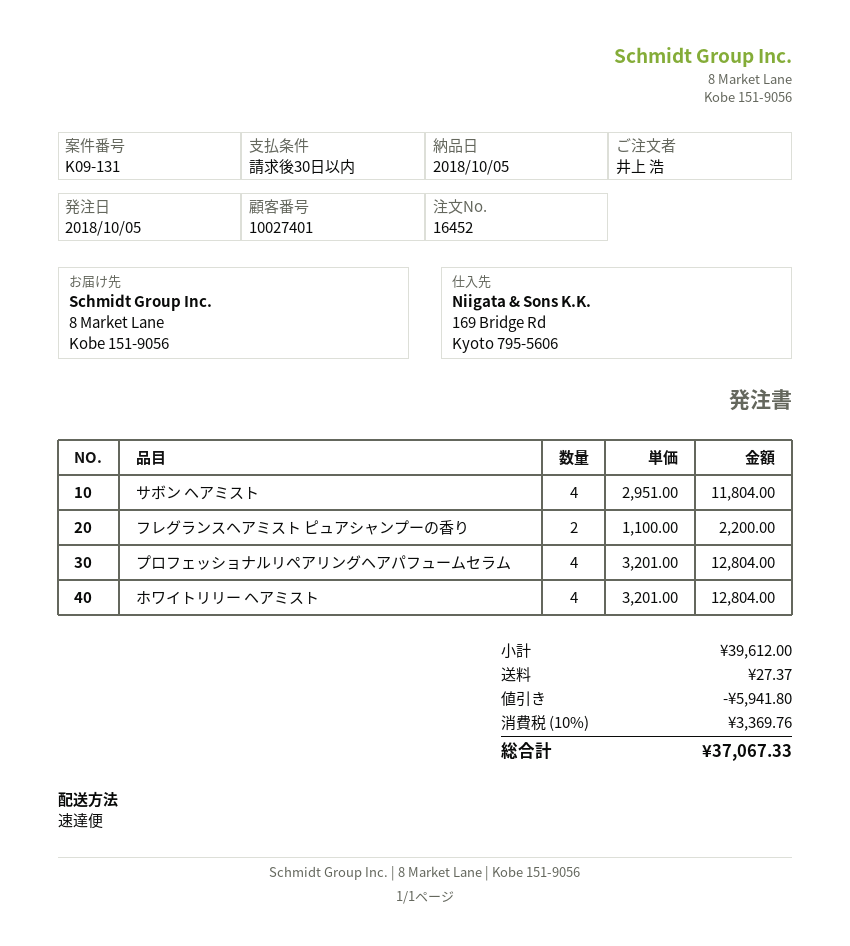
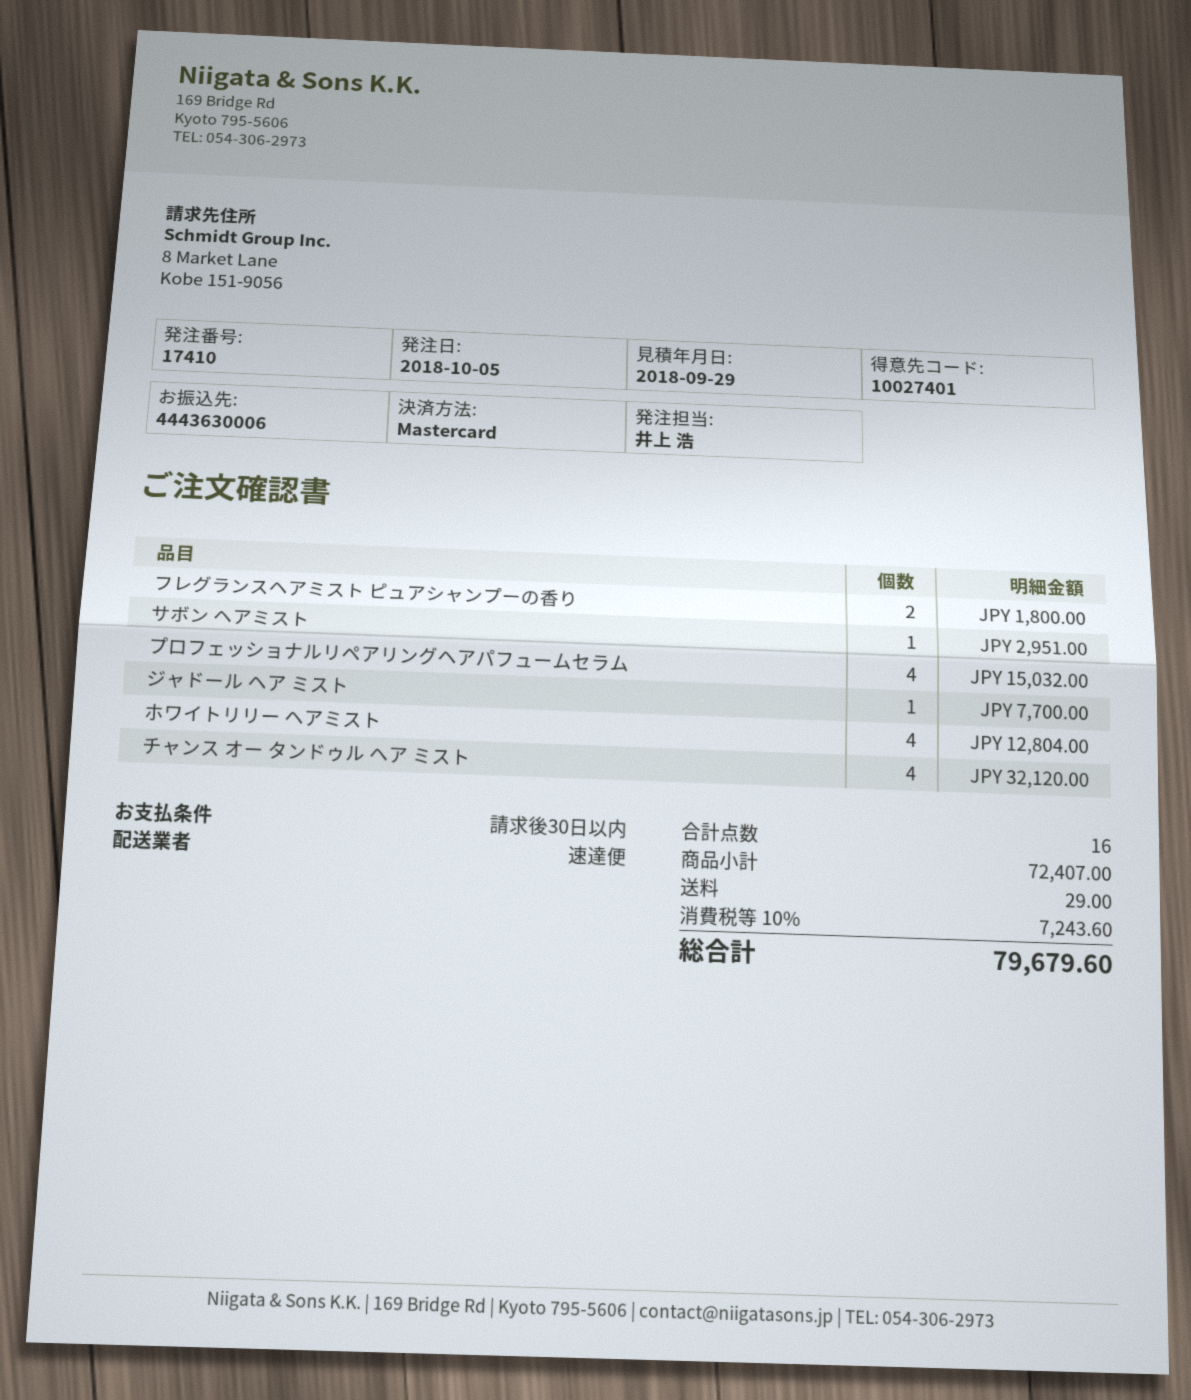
order number: 16452 -> 17410
サボン ヘアミスト: 4 for 11804.00 -> 1 for 2951.00
フレグランスヘアミスト ピュアシャンプーの香り: 2 for 2200.00 -> 2 for 1800.00
プロフェッショナルリペアリングヘアパフュームセラム: 4 for 12804.00 -> 4 for 15032.00
ジャドール ヘア ミスト: none -> 1 for 7700.00
チャンス オー タンドゥル ヘア ミスト: none -> 4 for 32120.00
subtotal: 39612.00 -> 72407.00
discount: 5941.80 -> none
shipping: 27.37 -> 29.00
tax: 10% = 3369.76 -> 10% = 7243.60
total: 37067.33 -> 79679.60

